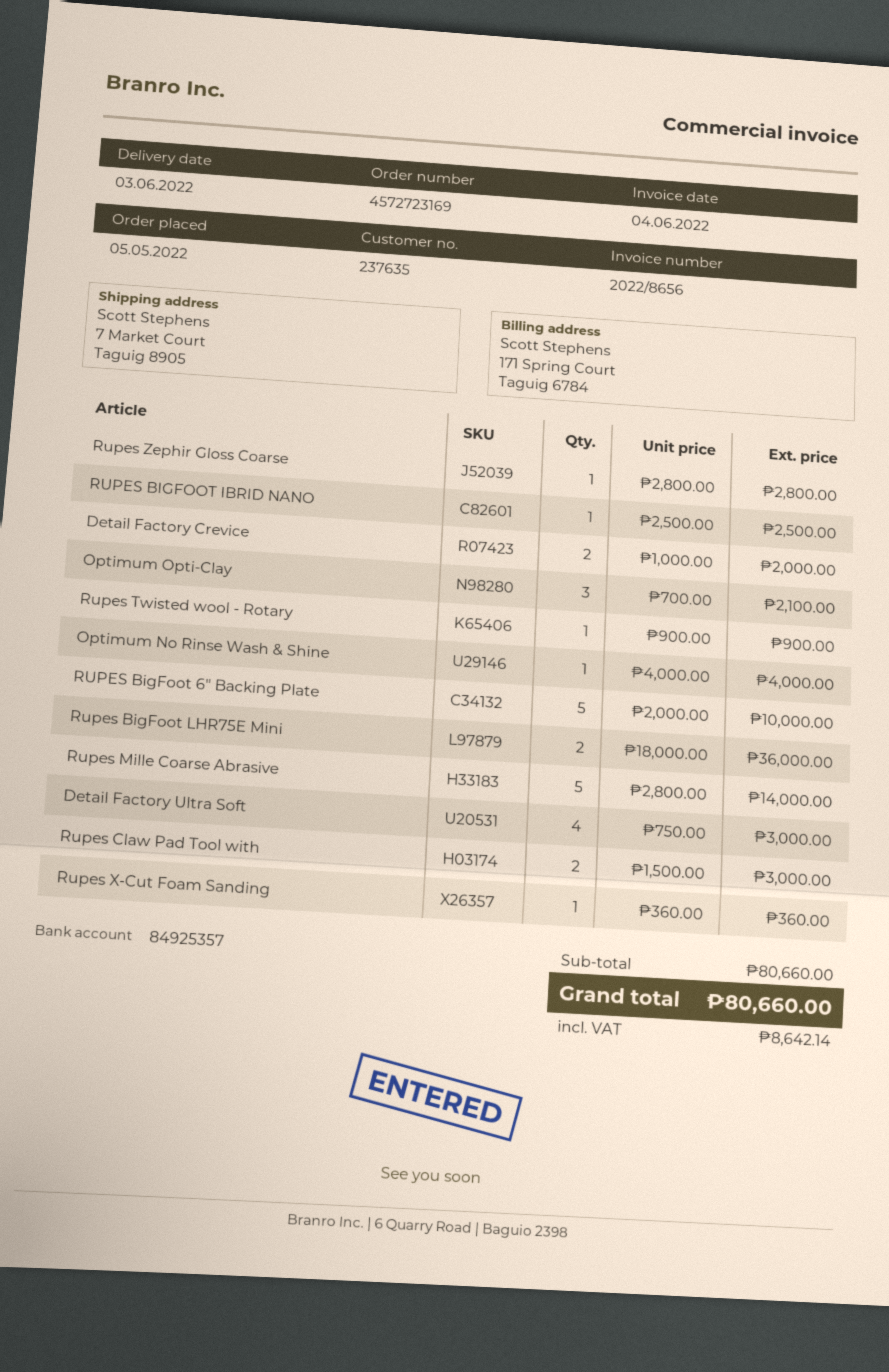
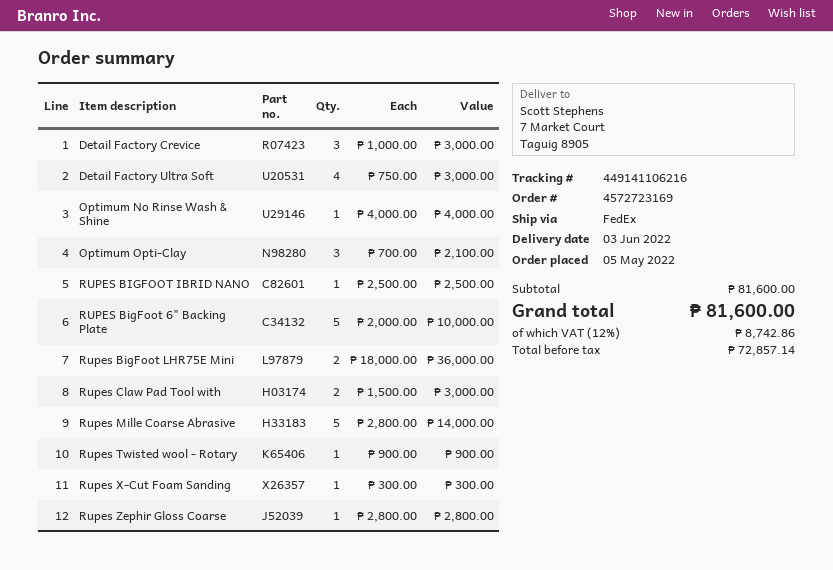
Detail Factory Crevice: 2 x 1000.00 = 2000.00 -> 3 x 1000.00 = 3000.00
Rupes X-Cut Foam Sanding: 1 x 360.00 = 360.00 -> 1 x 300.00 = 300.00
subtotal: 80660.00 -> 81600.00
tax: 8642.14 -> 8742.86
total: 80660.00 -> 81600.00

